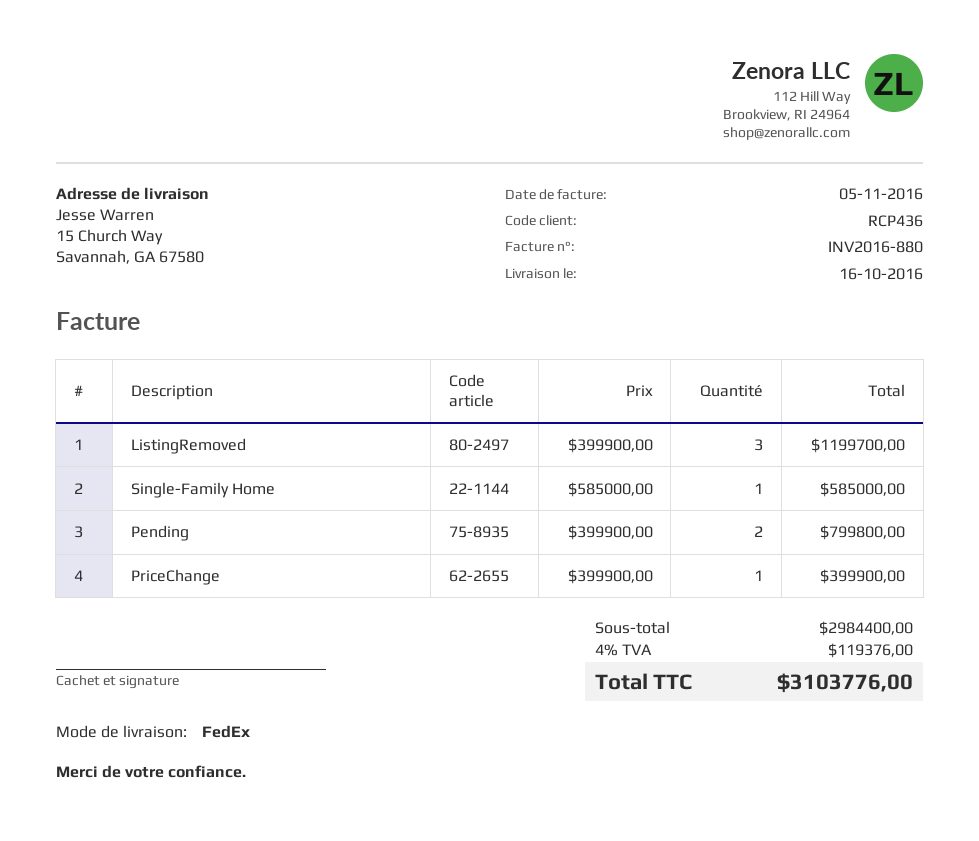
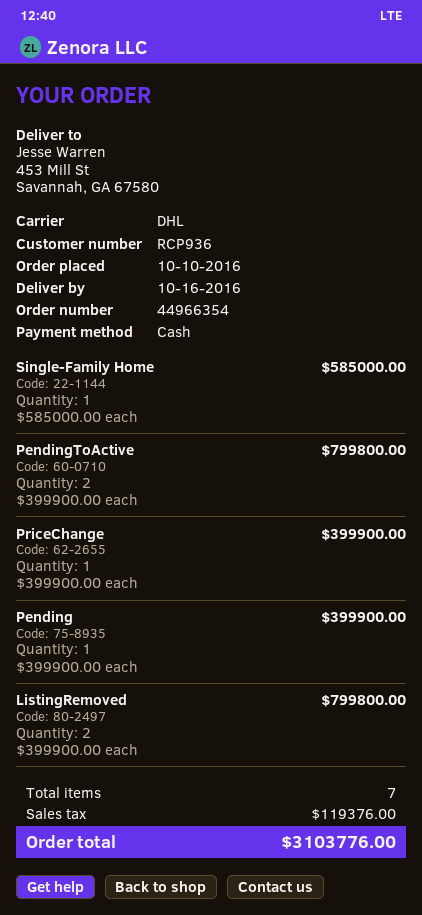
customer number: RCP436 -> RCP936
shipping method: FedEx -> DHL
ship to: 15 Church Way, Savannah, GA 67580 -> 453 Mill St, Savannah, GA 67580
ListingRemoved: 3 x 399900.00 = 1199700.00 -> 2 x 399900.00 = 799800.00
Pending: 2 x 399900.00 = 799800.00 -> 1 x 399900.00 = 399900.00
PendingToActive: none -> 2 x 399900.00 = 799800.00

